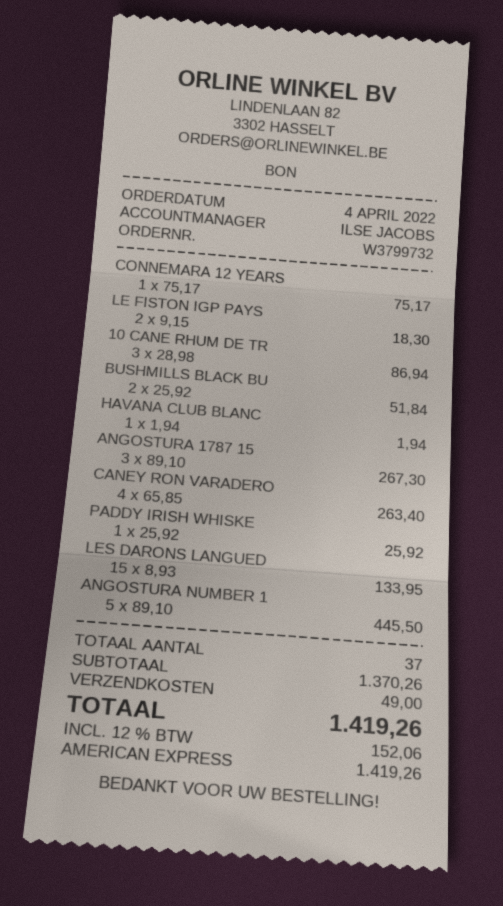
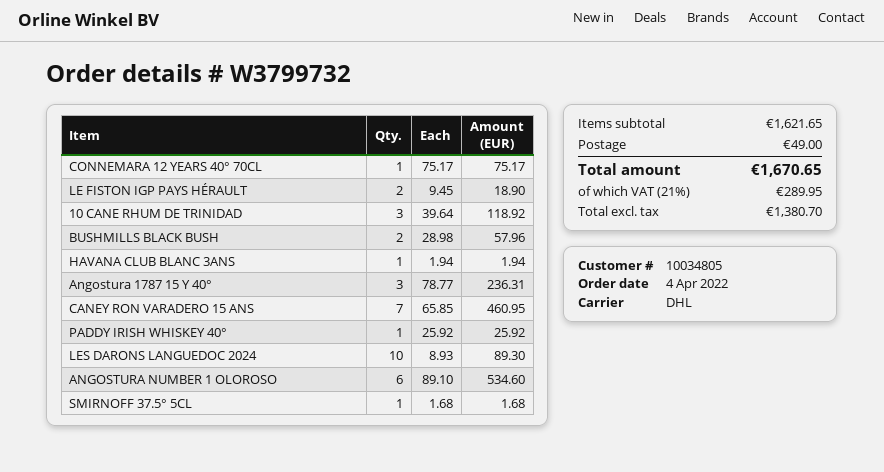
LE FISTON IGP PAYS: 2 x 9.15 = 18.30 -> 2 x 9.45 = 18.90
10 CANE RHUM DE TR: 3 x 28.98 = 86.94 -> 3 x 39.64 = 118.92
BUSHMILLS BLACK BU: 2 x 25.92 = 51.84 -> 2 x 28.98 = 57.96
ANGOSTURA 1787 15: 3 x 89.10 = 267.30 -> 3 x 78.77 = 236.31
CANEY RON VARADERO: 4 x 65.85 = 263.40 -> 7 x 65.85 = 460.95
LES DARONS LANGUED: 15 x 8.93 = 133.95 -> 10 x 8.93 = 89.30
ANGOSTURA NUMBER 1: 5 x 89.10 = 445.50 -> 6 x 89.10 = 534.60
SMIRNOFF 37.5° 5CL: none -> 1 x 1.68 = 1.68
subtotal: 1370.26 -> 1621.65
tax: 12% = 152.06 -> 21% = 289.95
total: 1419.26 -> 1670.65

